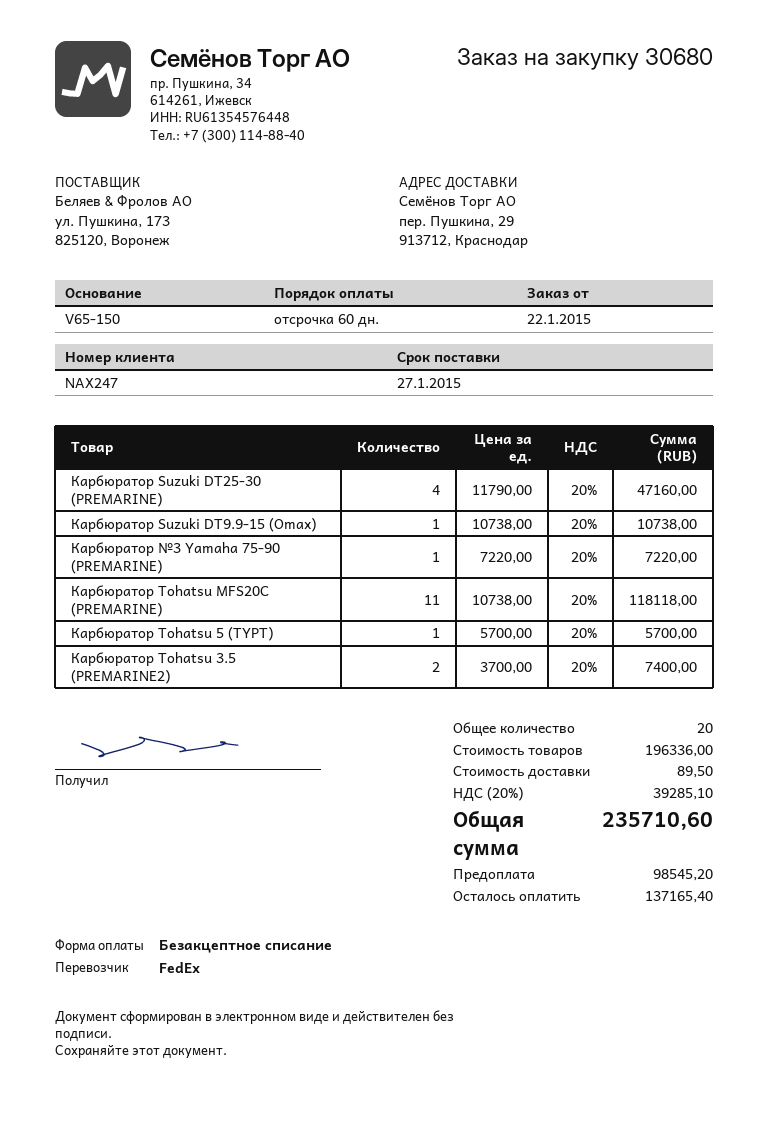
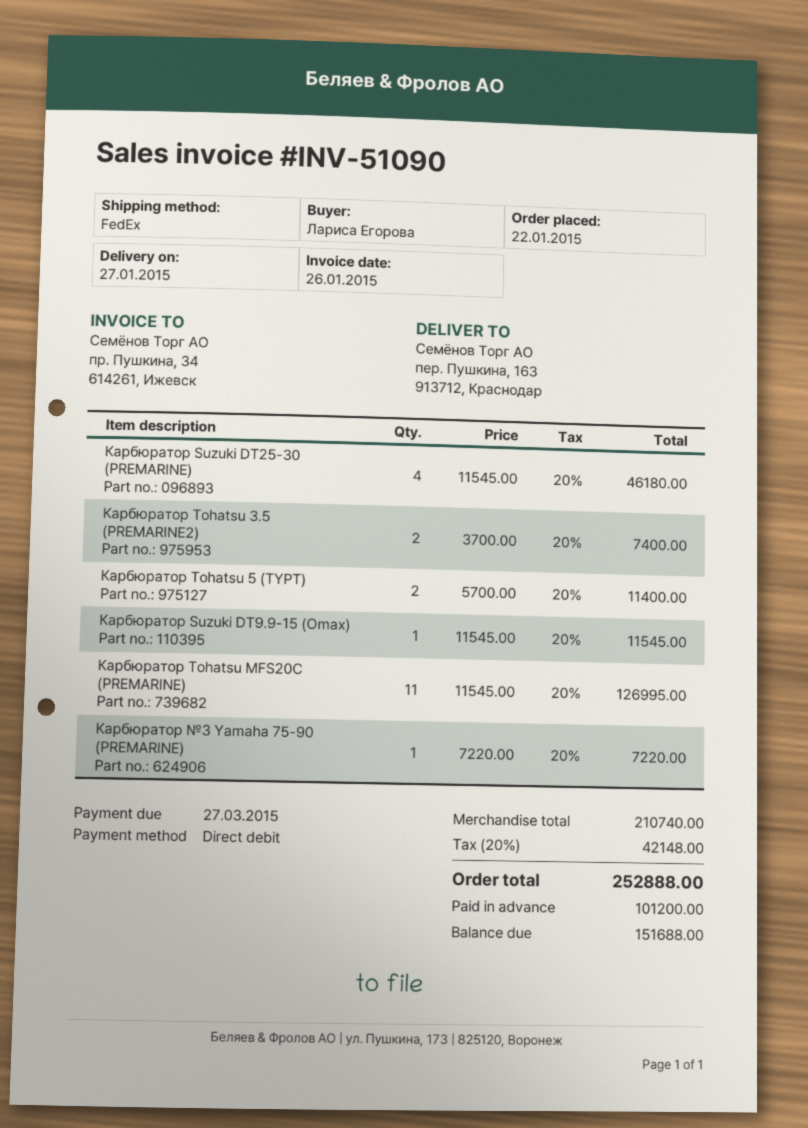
ship to: пер. Пушкина, 29, 913712, Краснодар -> пер. Пушкина, 163, 913712, Краснодар
Карбюратор Suzuki DT25-30 (PREMARINE): 4 x 11790.00 = 47160.00 -> 4 x 11545.00 = 46180.00
Карбюратор Suzuki DT9.9-15 (Omax): 1 x 10738.00 = 10738.00 -> 1 x 11545.00 = 11545.00
Карбюратор Tohatsu MFS20C (PREMARINE): 11 x 10738.00 = 118118.00 -> 11 x 11545.00 = 126995.00
Карбюратор Tohatsu 5 (TYPT): 1 x 5700.00 = 5700.00 -> 2 x 5700.00 = 11400.00
subtotal: 196336.00 -> 210740.00
shipping: 89.50 -> none
tax: 20% = 39285.10 -> 20% = 42148.00
total: 235710.60 -> 252888.00
deposit: 98545.20 -> 101200.00
balance: 137165.40 -> 151688.00

